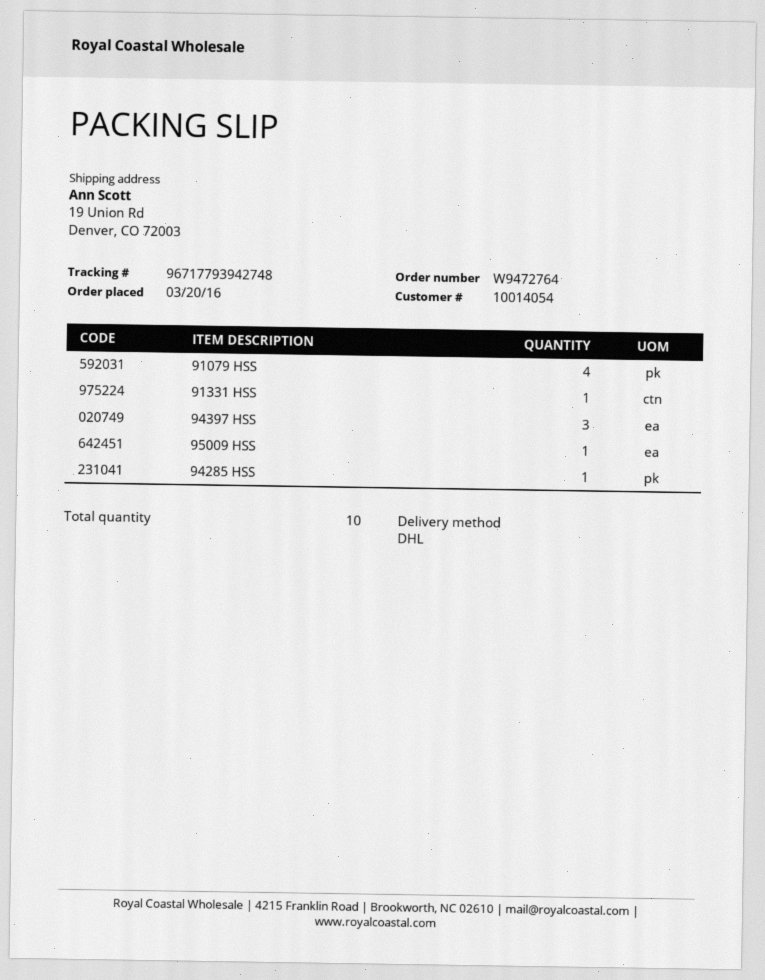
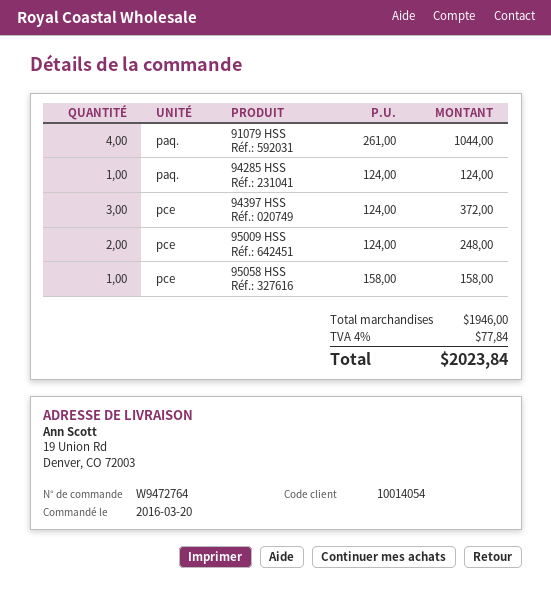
91331 HSS: 1 -> none
95009 HSS: 1 -> 2
95058 HSS: none -> 1

